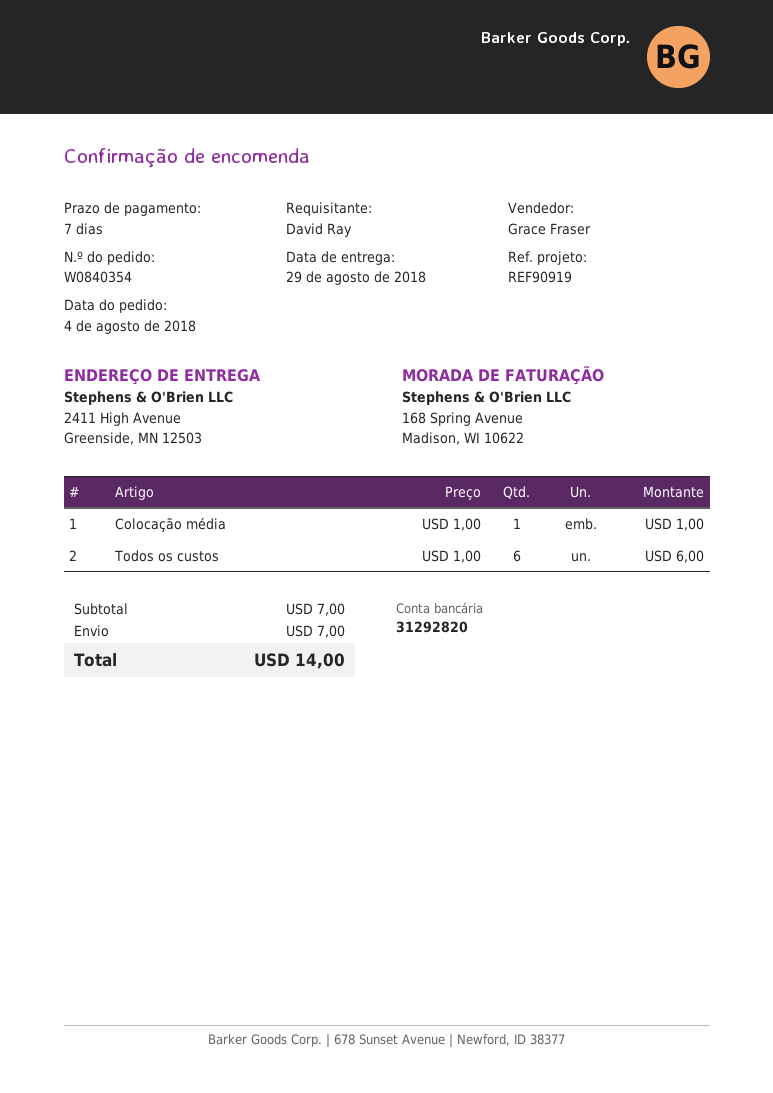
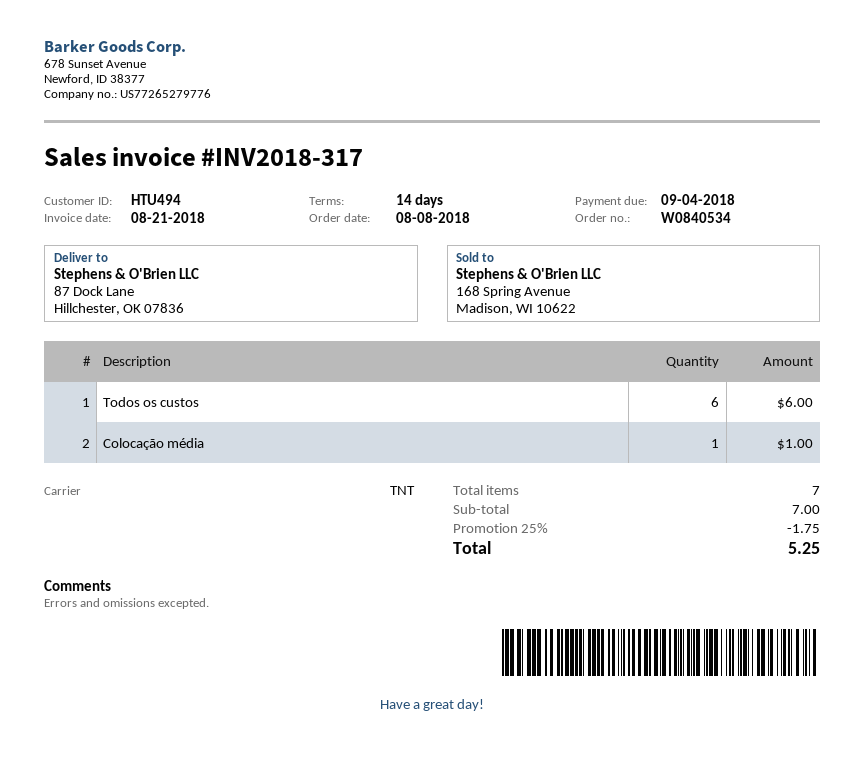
order number: W0840354 -> W0840534
order date: 2018-08-04 -> 2018-08-08
payment terms: 7 days -> 14 days
ship to: 2411 High Avenue, Greenside, MN 12503 -> 87 Dock Lane, Hillchester, OK 07836
discount: none -> 25% = 1.75
shipping: 7.00 -> none
total: 14.00 -> 5.25

